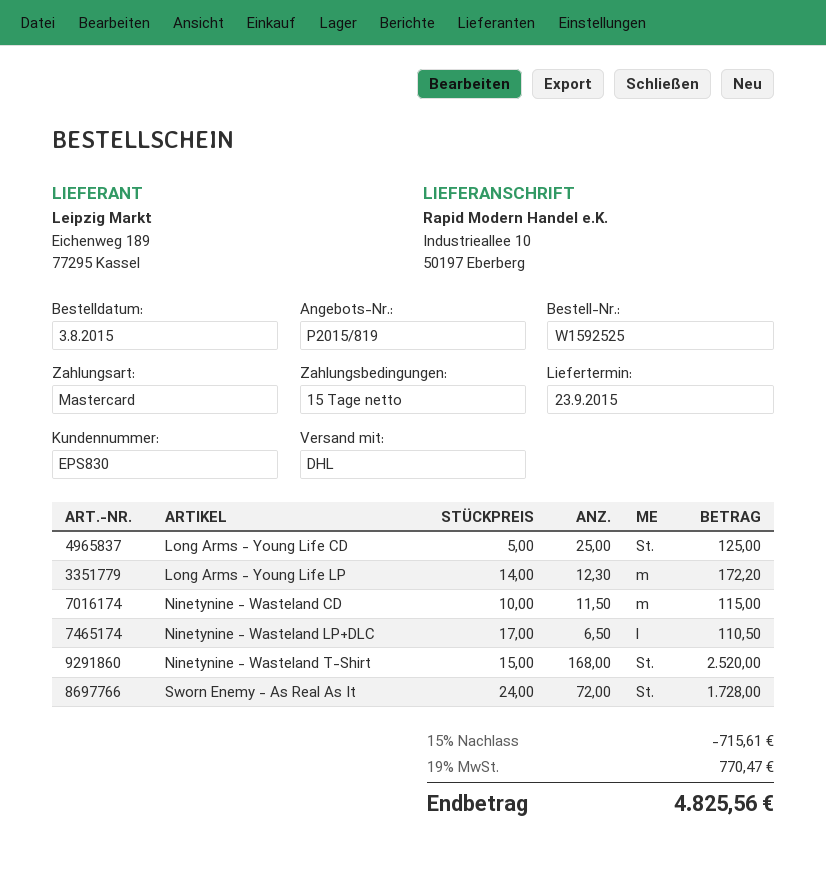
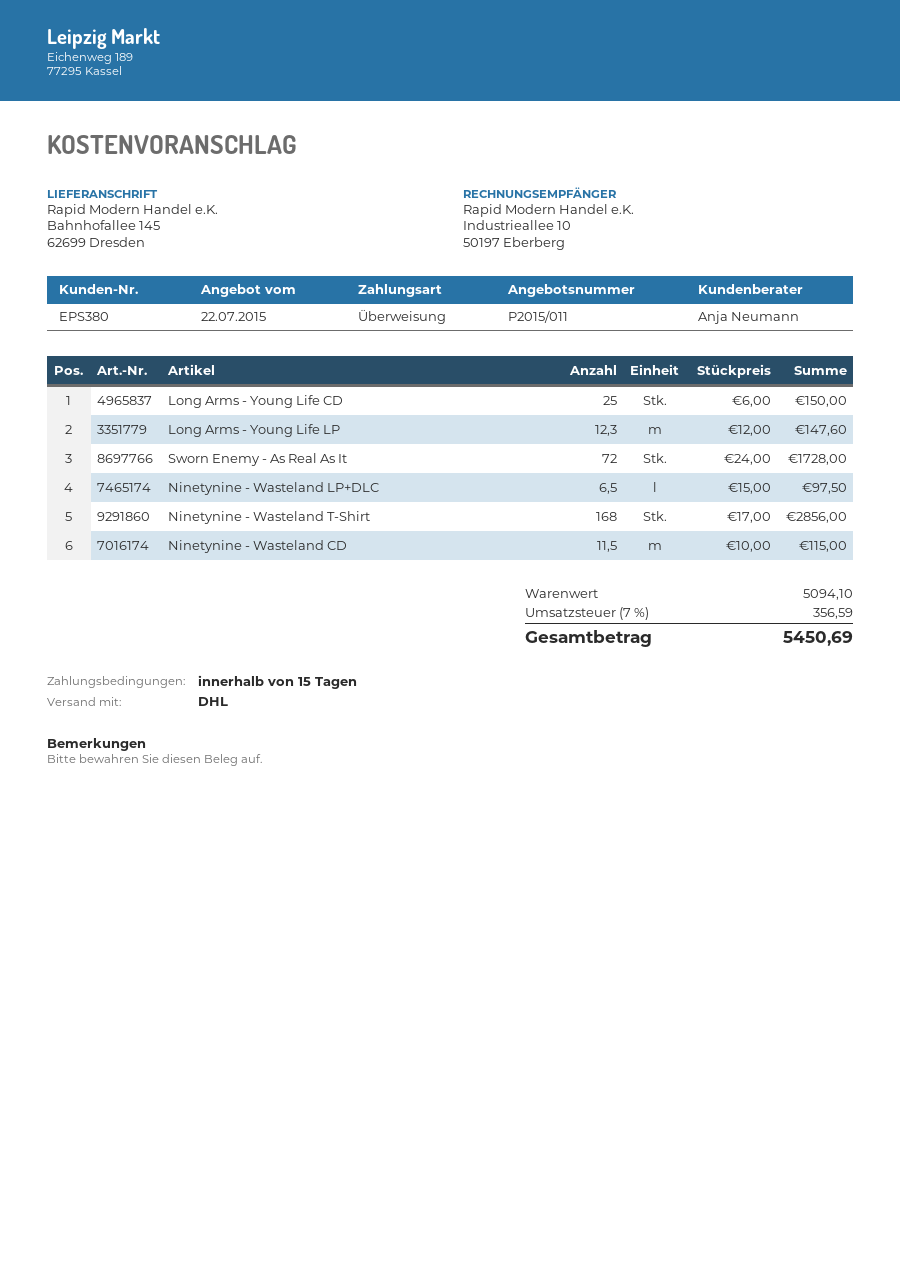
quote number: P2015/819 -> P2015/011
customer number: EPS830 -> EPS380
payment method: Mastercard -> bank transfer
ship to: Industrieallee 10, 50197 Eberberg -> Bahnhofallee 145, 62699 Dresden
Long Arms - Young Life CD: 25 x 5.00 = 125.00 -> 25 x 6.00 = 150.00
Long Arms - Young Life LP: 12.3 x 14.00 = 172.20 -> 12.3 x 12.00 = 147.60
Ninetynine - Wasteland LP+DLC: 6.5 x 17.00 = 110.50 -> 6.5 x 15.00 = 97.50
Ninetynine - Wasteland T-Shirt: 168 x 15.00 = 2520.00 -> 168 x 17.00 = 2856.00
discount: 15% = 715.61 -> none
tax: 19% = 770.47 -> 7% = 356.59
total: 4825.56 -> 5450.69

